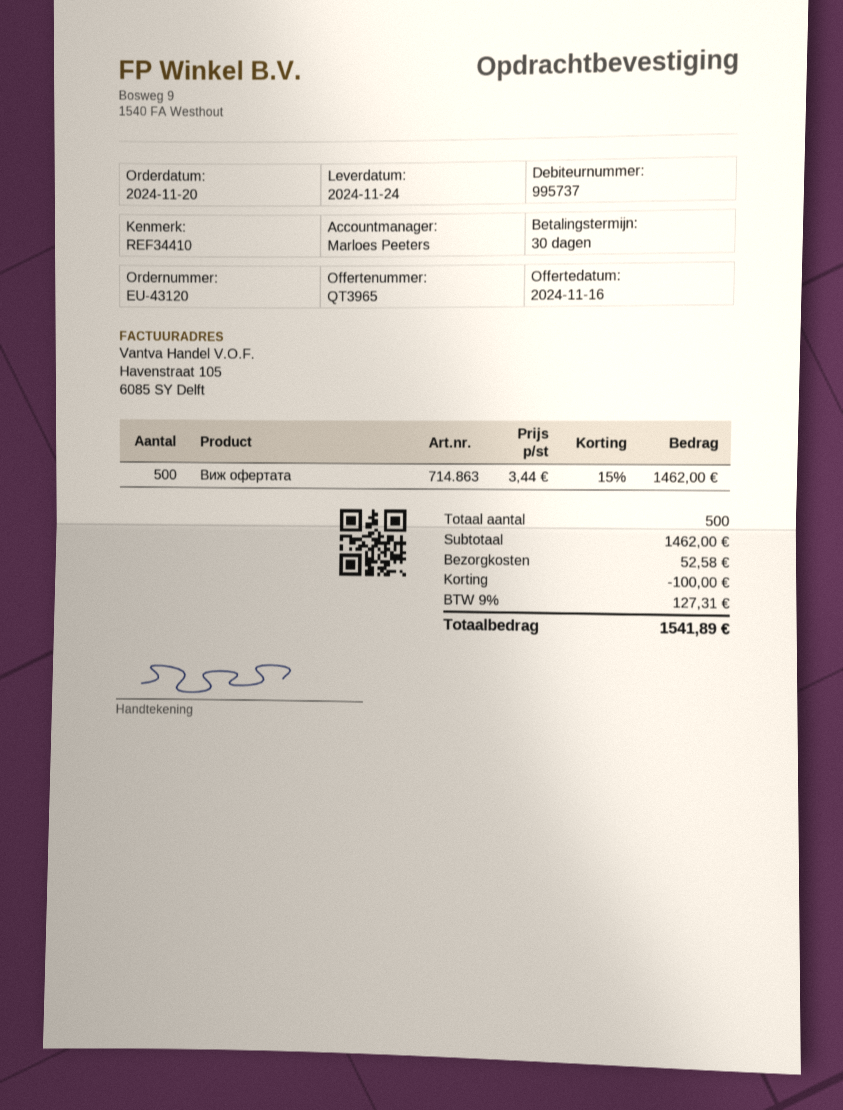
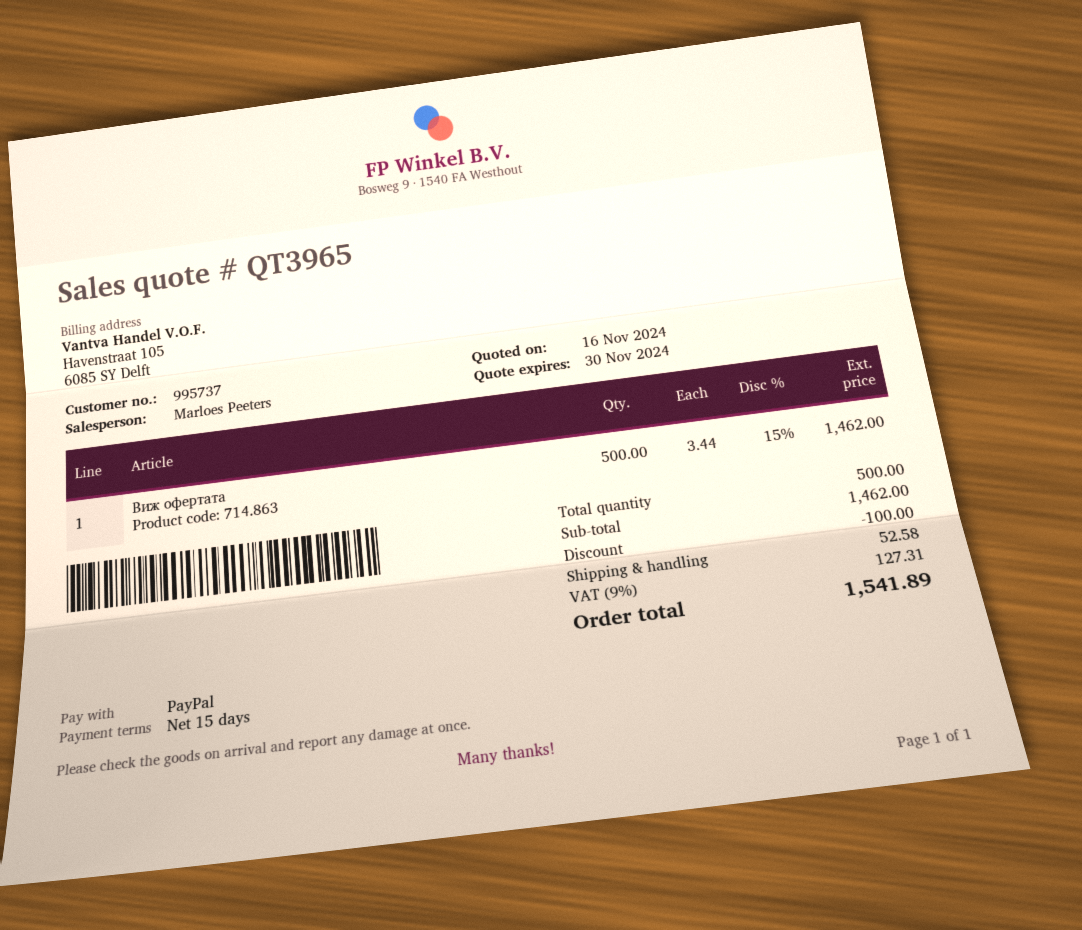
payment terms: 30 days -> 15 days

